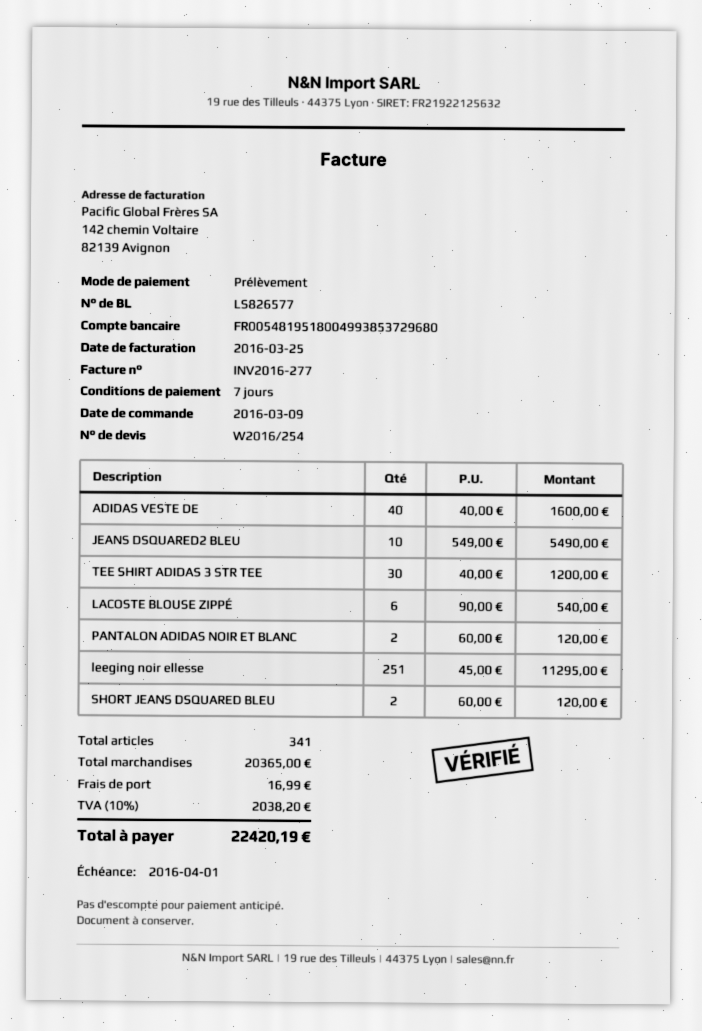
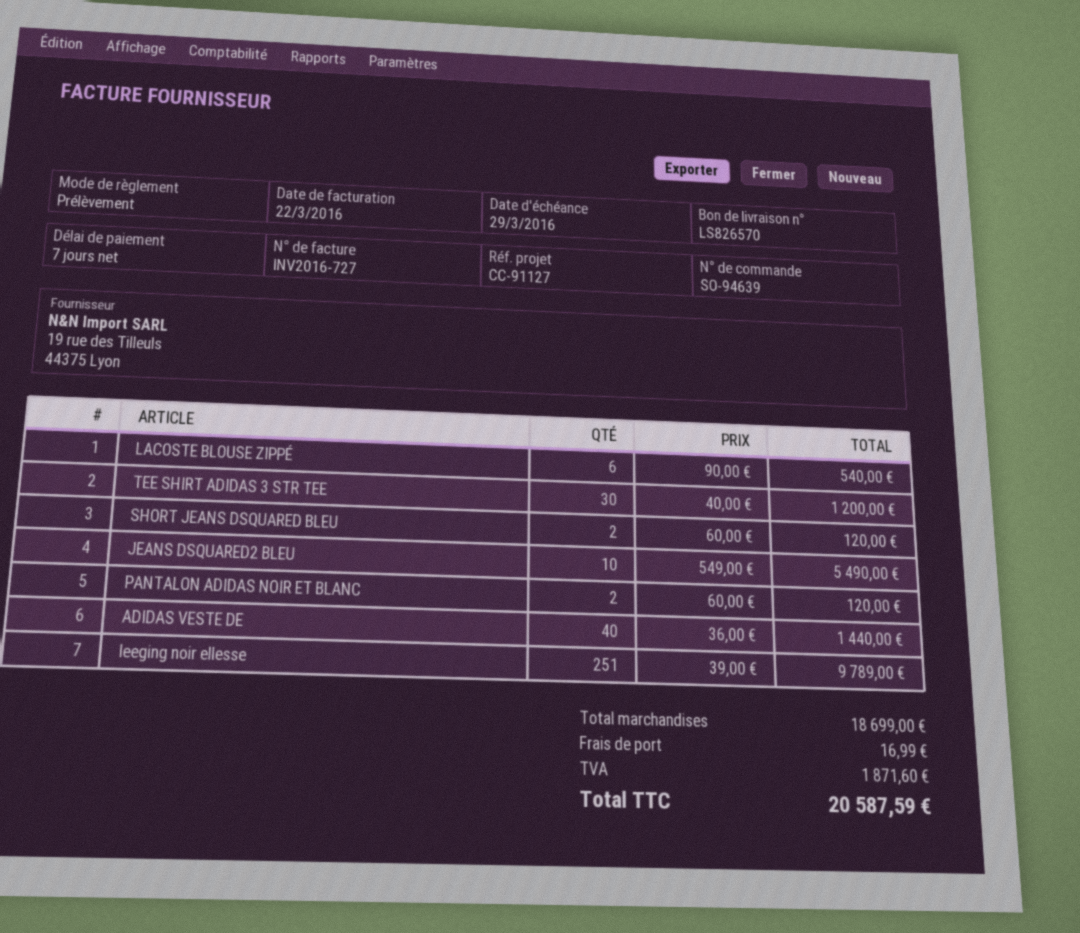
delivery note number: LS826577 -> LS826570
invoice number: INV2016-277 -> INV2016-727
invoice date: 2016-03-25 -> 2016-03-22
due date: 2016-04-01 -> 2016-03-29
ADIDAS VESTE DE: 40 x 40.00 = 1600.00 -> 40 x 36.00 = 1440.00
leeging noir ellesse: 251 x 45.00 = 11295.00 -> 251 x 39.00 = 9789.00
subtotal: 20365.00 -> 18699.00
tax: 2038.20 -> 1871.60
total: 22420.19 -> 20587.59

